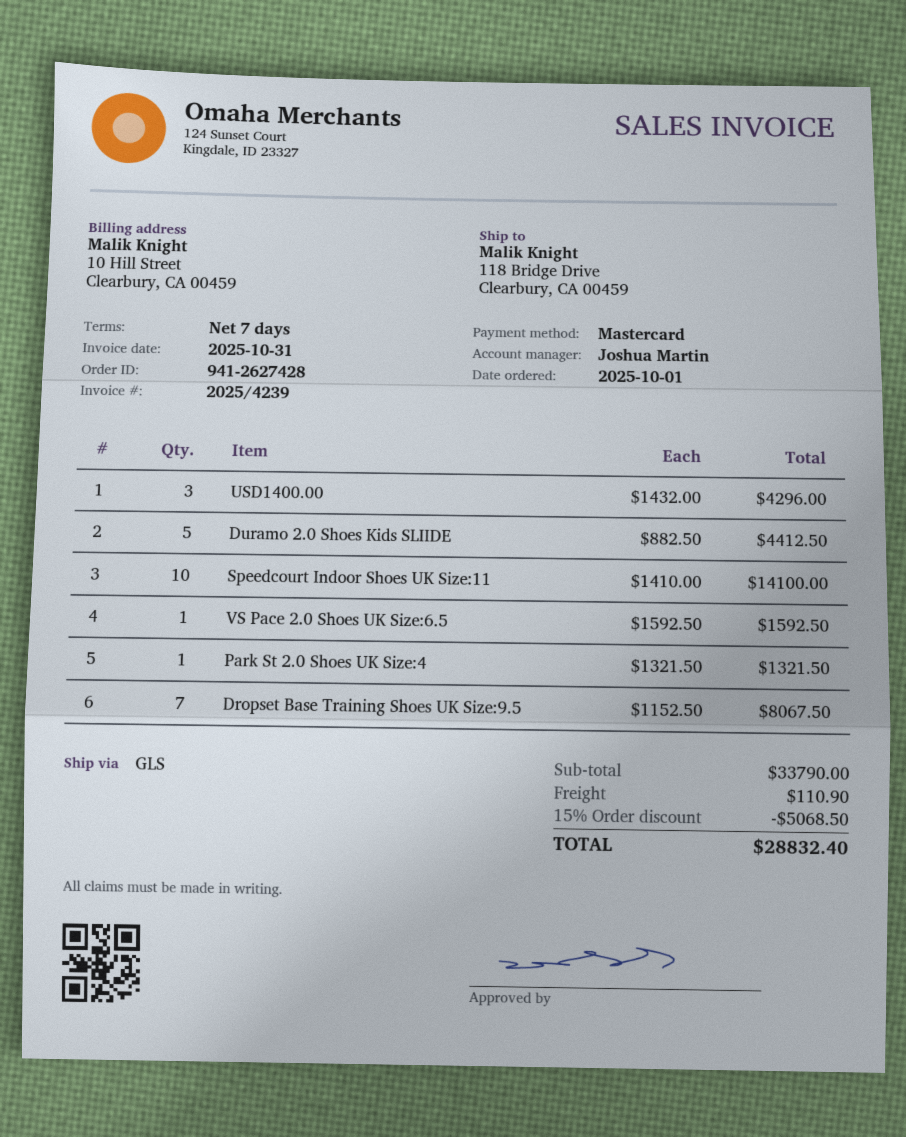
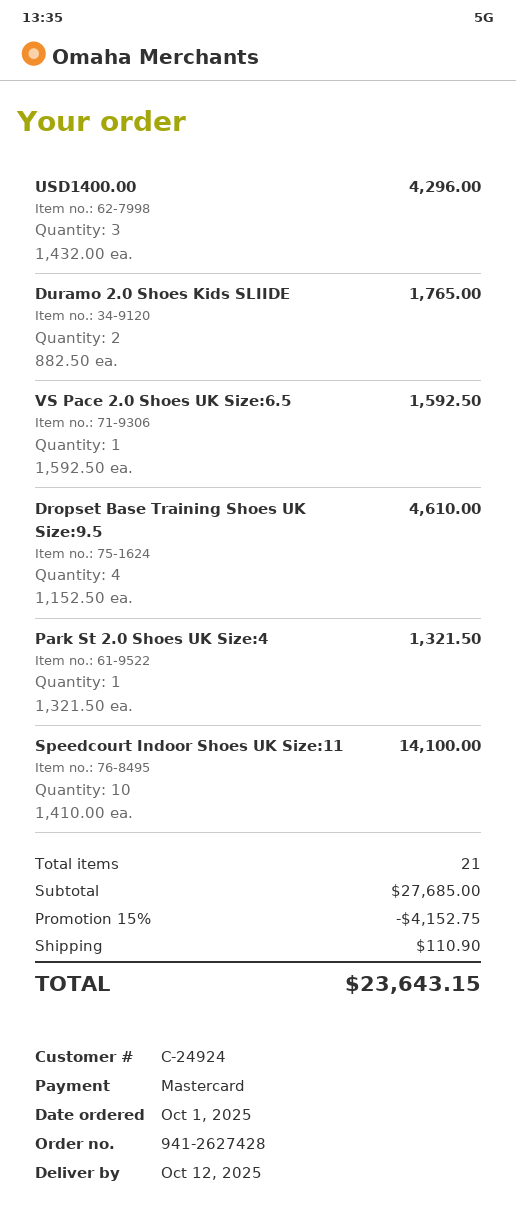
Duramo 2.0 Shoes Kids SLIIDE: 5 x 882.50 = 4412.50 -> 2 x 882.50 = 1765.00
Dropset Base Training Shoes UK Size:9.5: 7 x 1152.50 = 8067.50 -> 4 x 1152.50 = 4610.00
subtotal: 33790.00 -> 27685.00
discount: 15% = 5068.50 -> 15% = 4152.75
total: 28832.40 -> 23643.15

